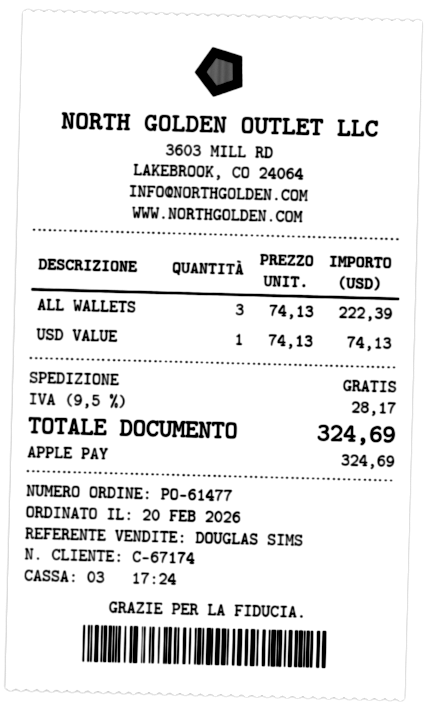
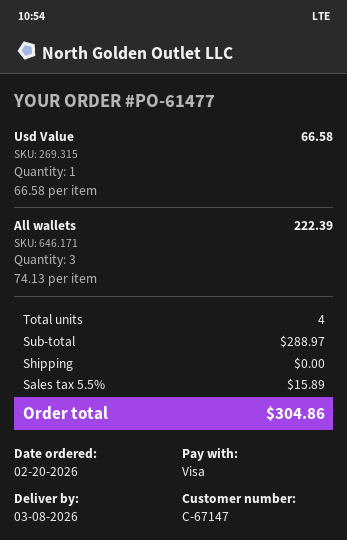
customer number: C-67174 -> C-67147
payment method: Apple Pay -> Visa
USD VALUE: 1 x 74.13 = 74.13 -> 1 x 66.58 = 66.58
tax: 9.5% = 28.17 -> 5.5% = 15.89
total: 324.69 -> 304.86

